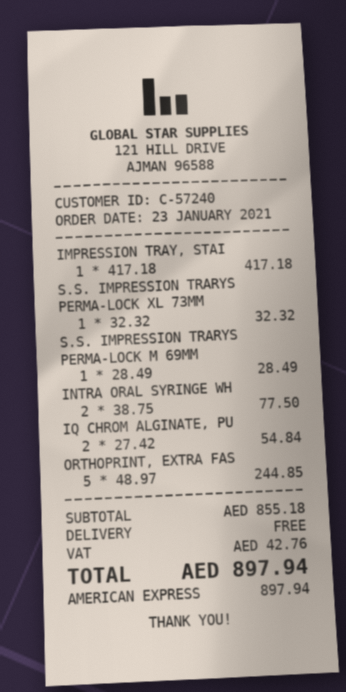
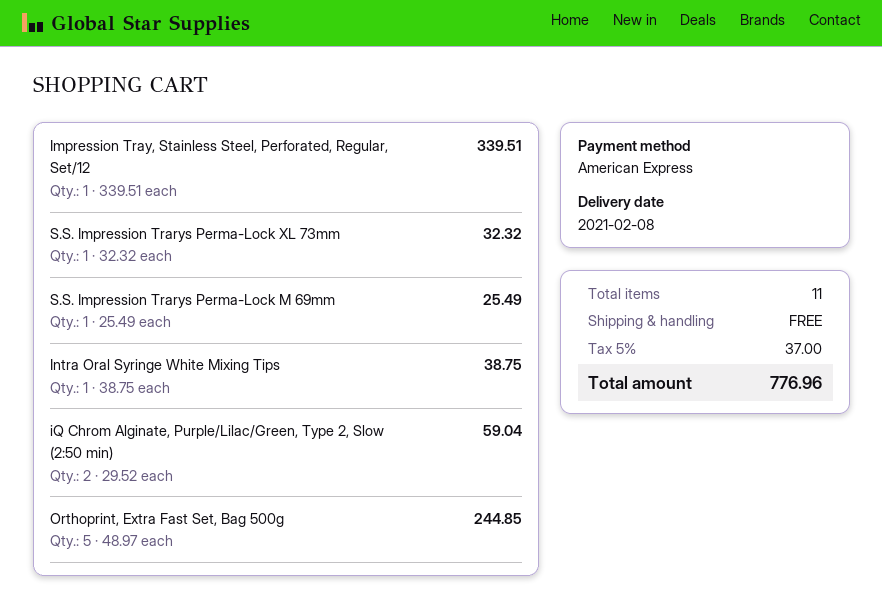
IMPRESSION TRAY, STAI: 1 x 417.18 = 417.18 -> 1 x 339.51 = 339.51
S.S. IMPRESSION TRARYS PERMA-LOCK M 69MM: 1 x 28.49 = 28.49 -> 1 x 25.49 = 25.49
INTRA ORAL SYRINGE WH: 2 x 38.75 = 77.50 -> 1 x 38.75 = 38.75
IQ CHROM ALGINATE, PU: 2 x 27.42 = 54.84 -> 2 x 29.52 = 59.04
tax: 42.76 -> 37.00
total: 897.94 -> 776.96

